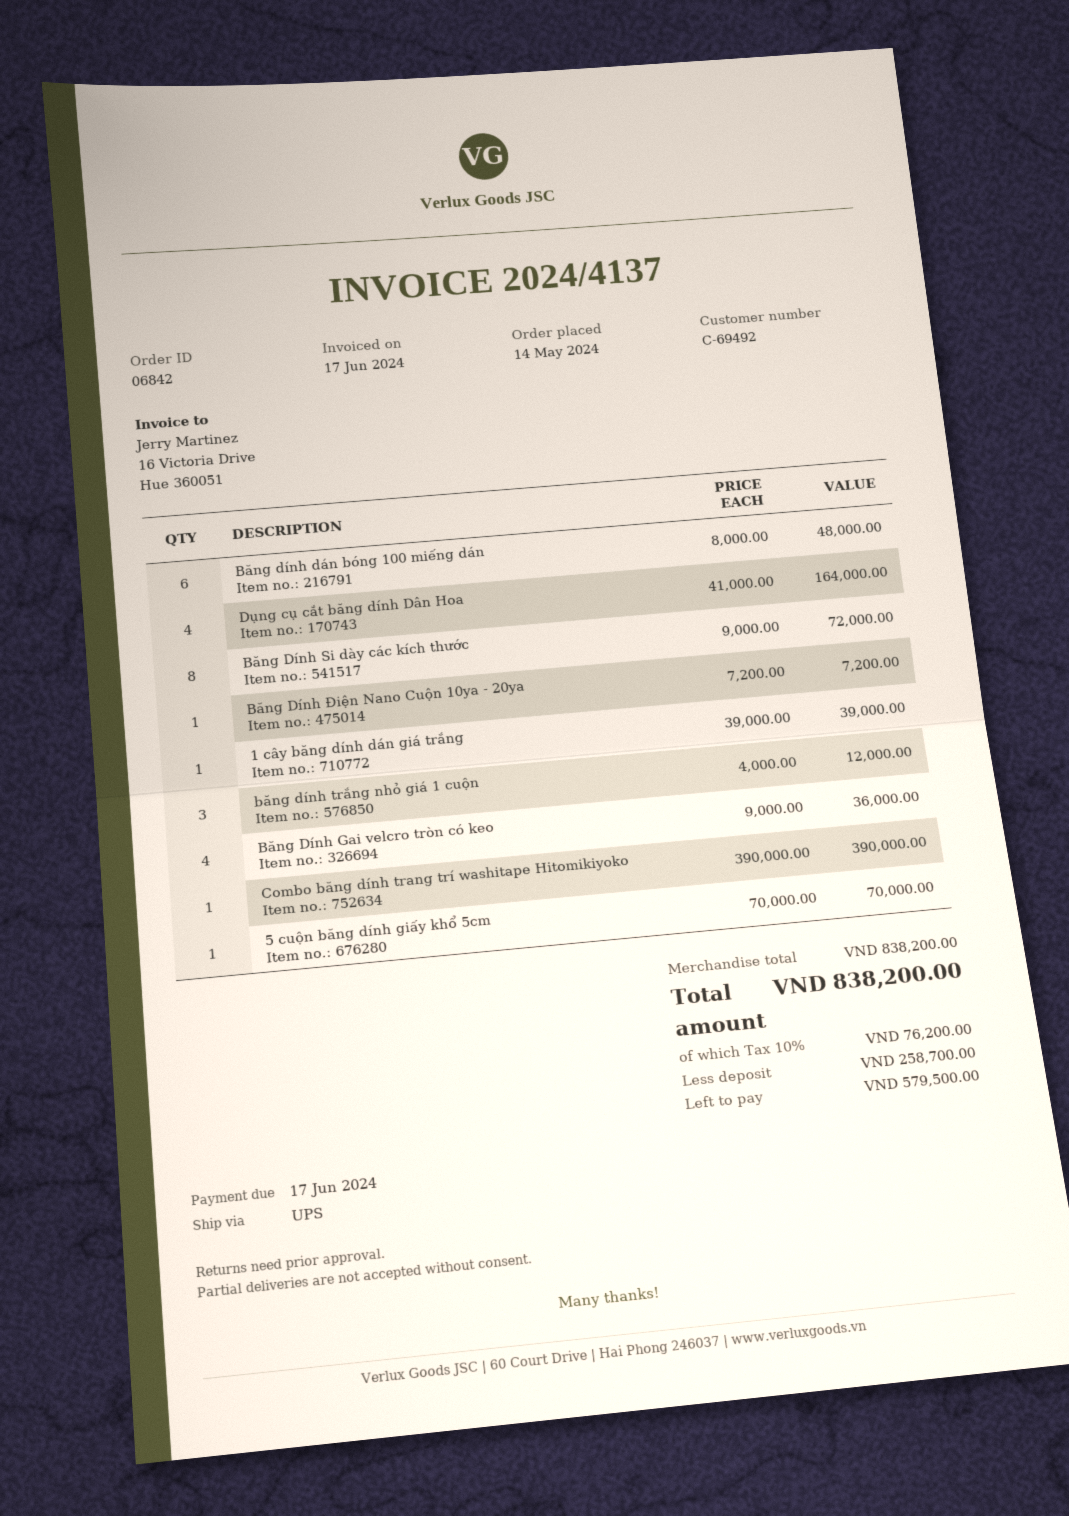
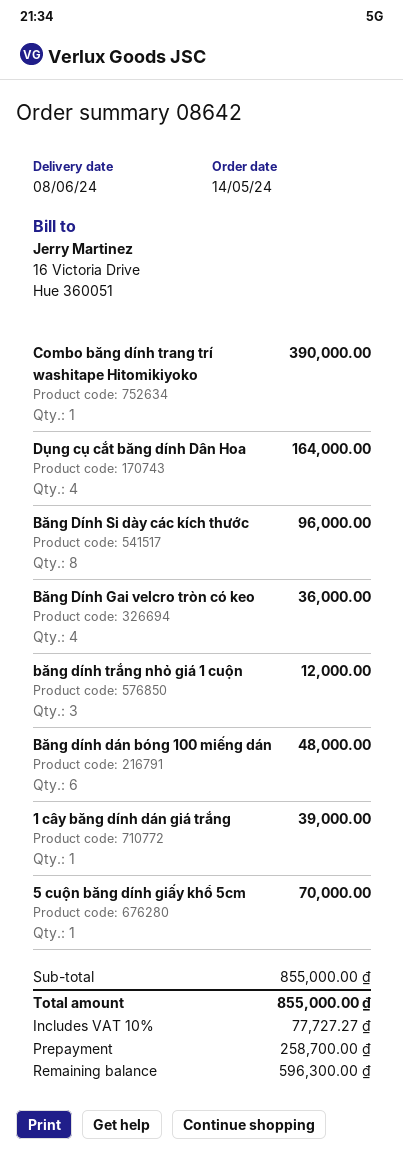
order number: 06842 -> 08642
Băng Dính Si dày các kích thước: 8 for 72000.00 -> 8 for 96000.00
Băng Dính Điện Nano Cuộn 10ya - 20ya: 1 for 7200.00 -> none
subtotal: 838200.00 -> 855000.00
tax: 10% = 76200.00 -> 10% = 77727.27
total: 838200.00 -> 855000.00
balance: 579500.00 -> 596300.00

